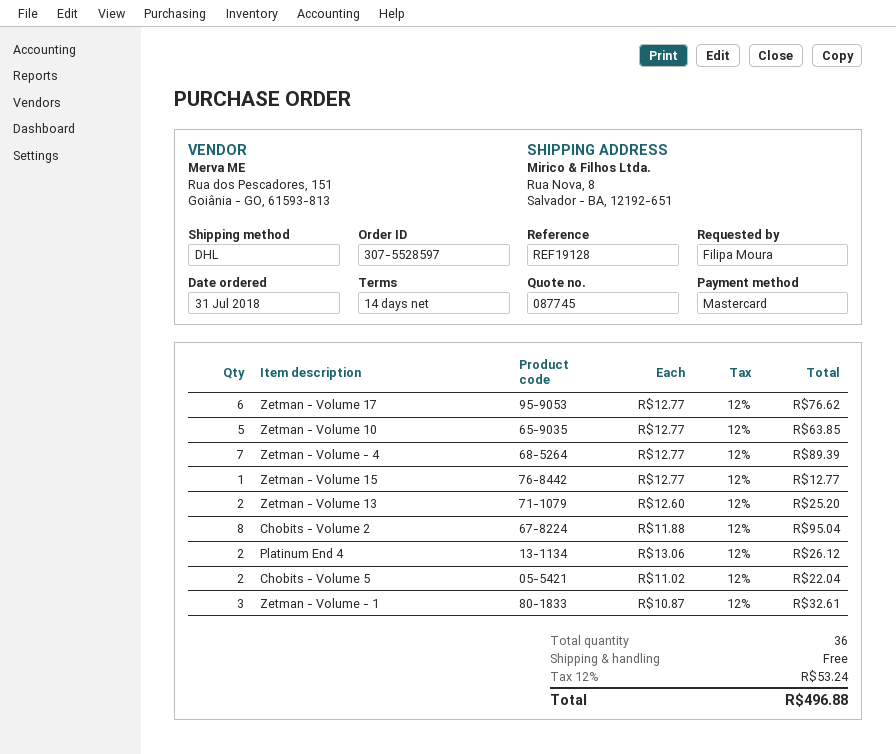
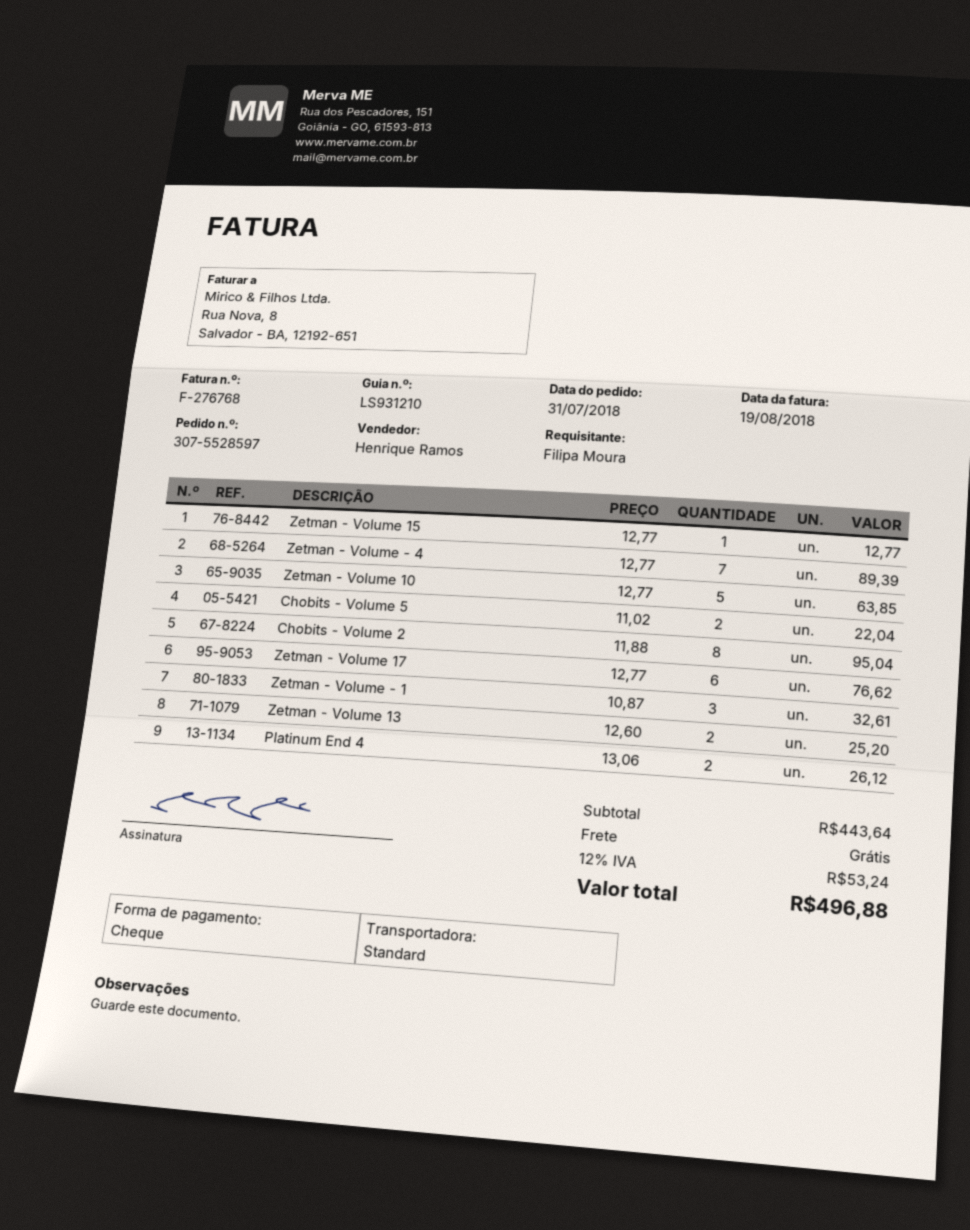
payment method: Mastercard -> cheque
shipping method: DHL -> standard

